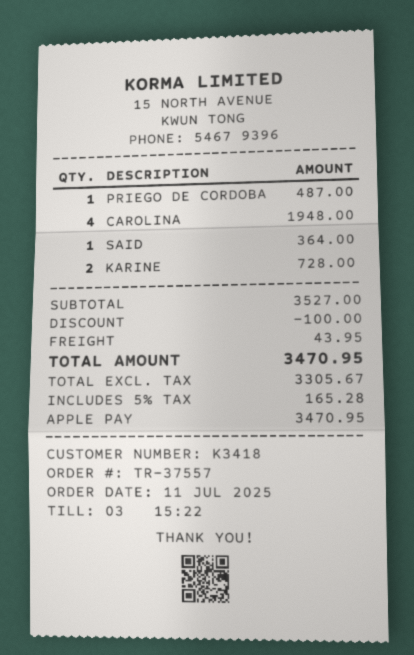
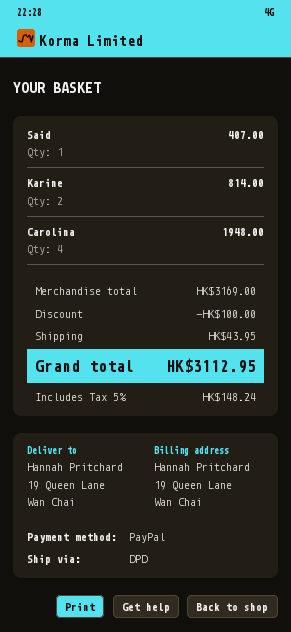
payment method: Apple Pay -> PayPal
PRIEGO DE CORDOBA: 1 for 487.00 -> none
SAID: 1 for 364.00 -> 1 for 407.00
KARINE: 2 for 728.00 -> 2 for 814.00
subtotal: 3527.00 -> 3169.00
tax: 5% = 165.28 -> 5% = 148.24
total: 3470.95 -> 3112.95

